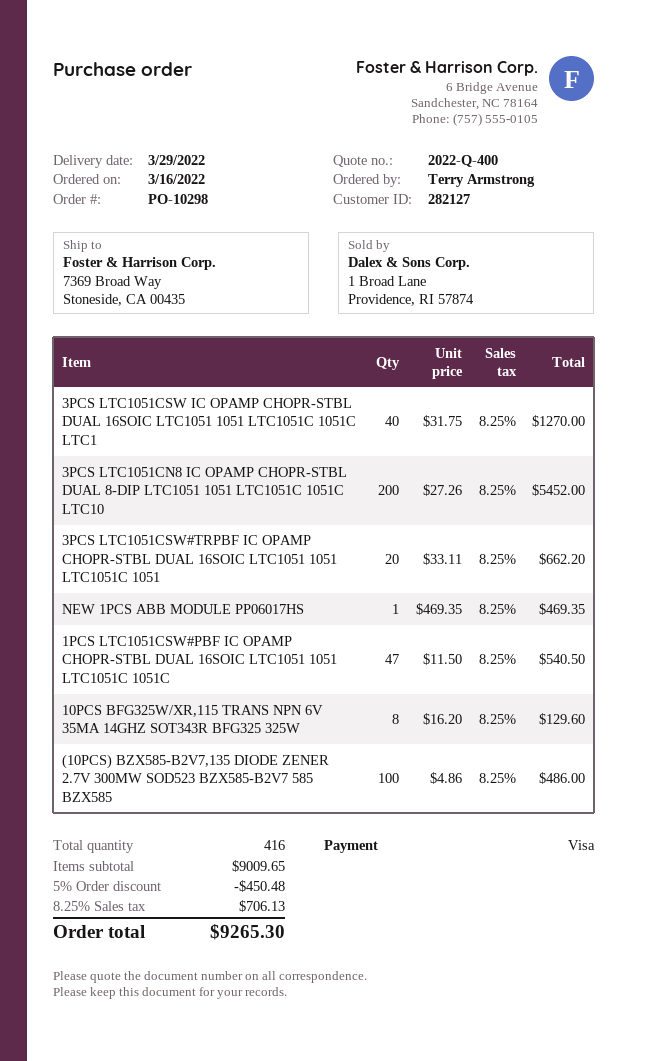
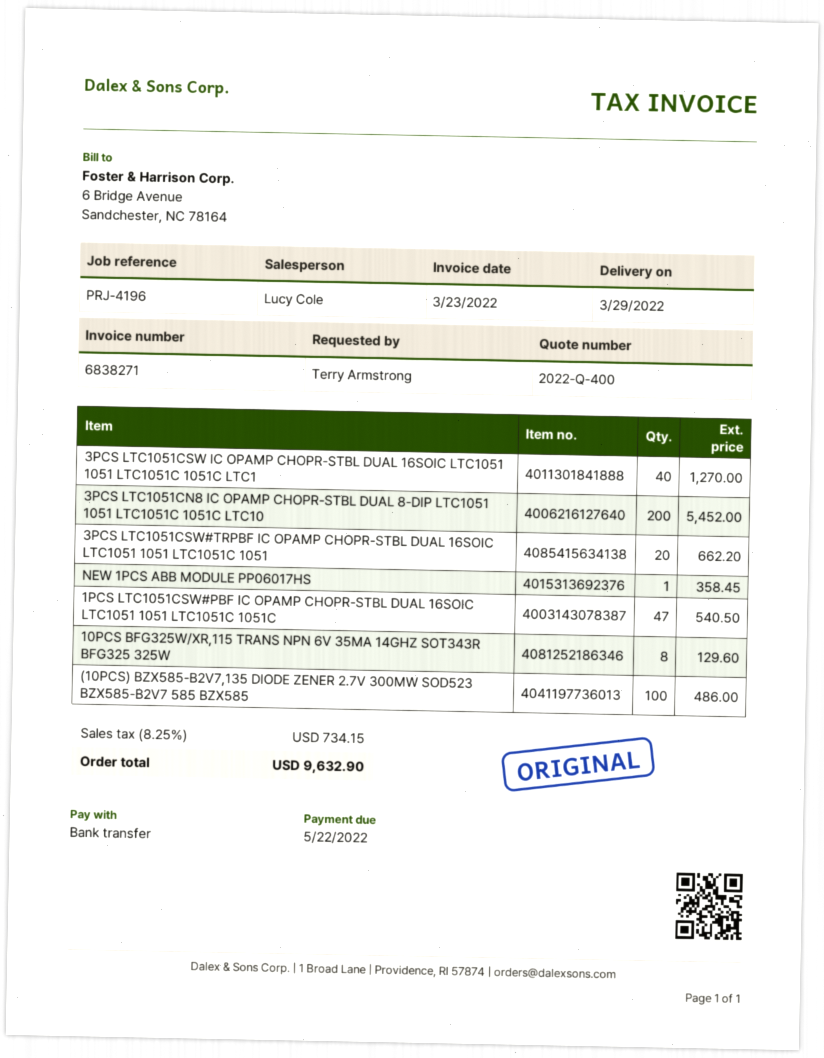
payment method: Visa -> bank transfer
NEW 1PCS ABB MODULE PP06017HS: 1 for 469.35 -> 1 for 358.45
discount: 5% = 450.48 -> none
tax: 8.25% = 706.13 -> 8.25% = 734.15
total: 9265.30 -> 9632.90

